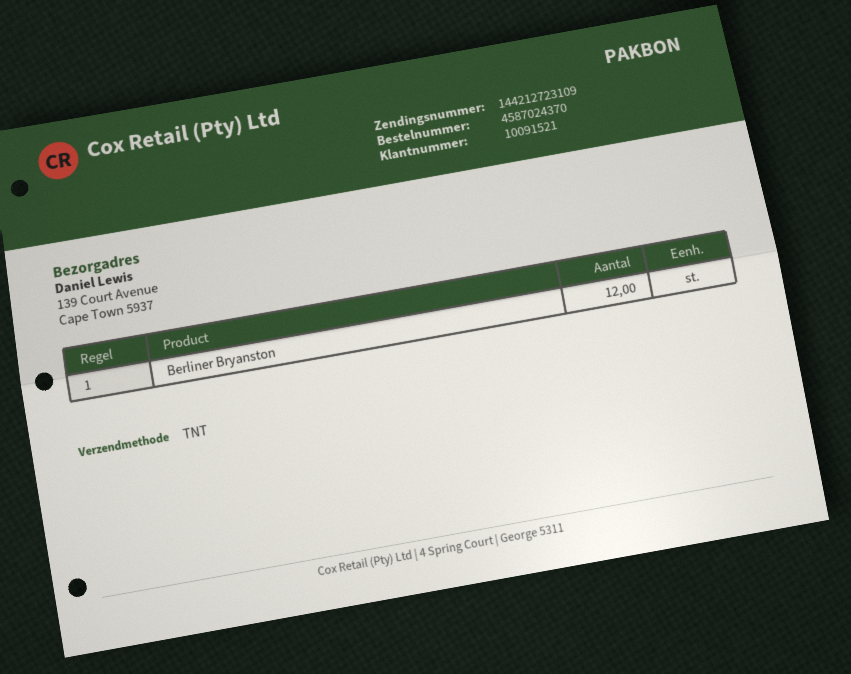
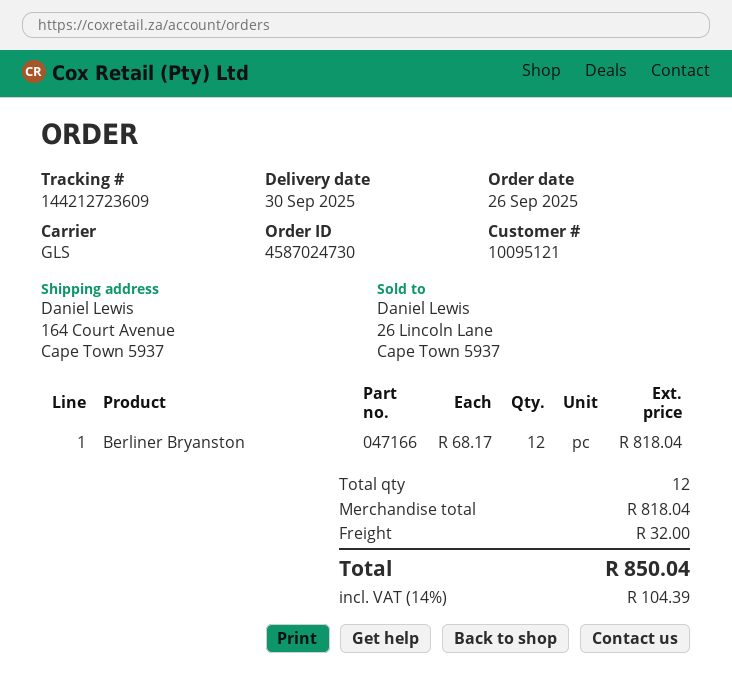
order number: 4587024370 -> 4587024730
customer number: 10091521 -> 10095121
shipping method: TNT -> GLS
tracking number: 144212723109 -> 144212723609
ship to: 139 Court Avenue, Cape Town 5937 -> 164 Court Avenue, Cape Town 5937

